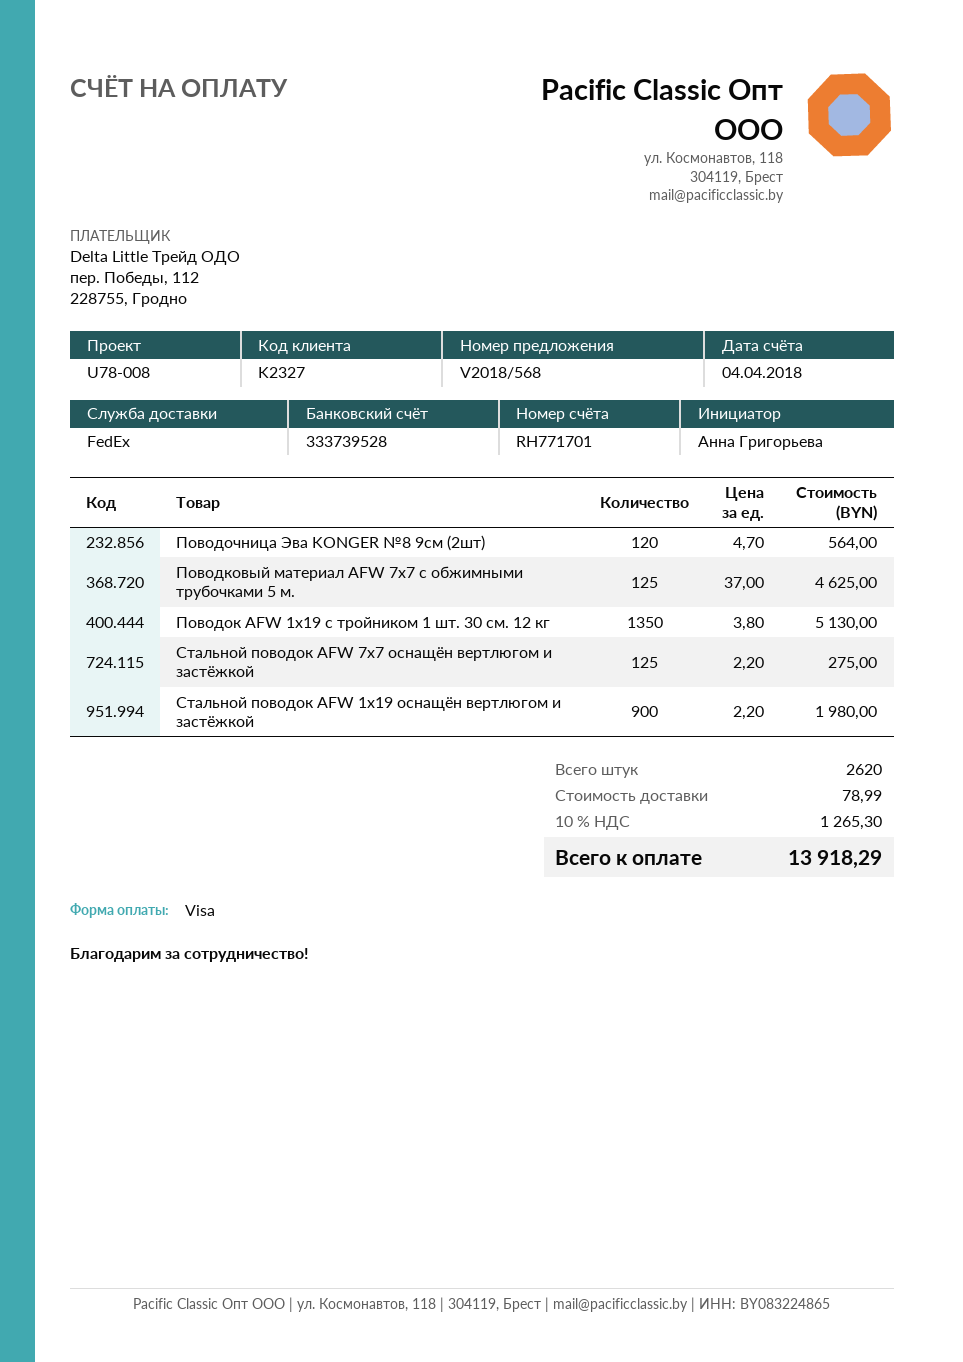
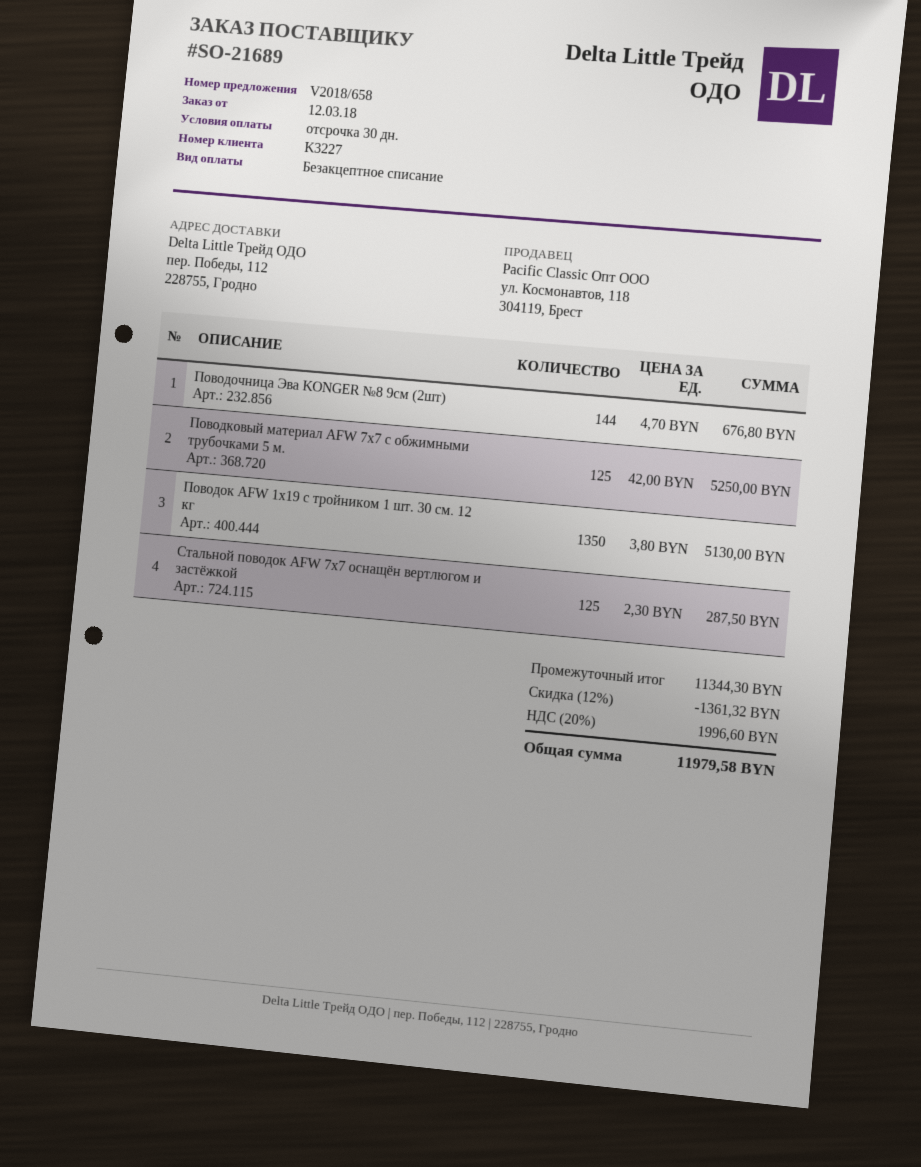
quote number: V2018/568 -> V2018/658
customer number: K2327 -> K3227
payment method: Visa -> direct debit
Поводочница Эва KONGER №8 9см (2шт): 120 x 4.70 = 564.00 -> 144 x 4.70 = 676.80
Поводковый материал AFW 7x7 с обжимными трубочками 5 м.: 125 x 37.00 = 4625.00 -> 125 x 42.00 = 5250.00
Стальной поводок AFW 7x7 оснащён вертлюгом и застёжкой: 125 x 2.20 = 275.00 -> 125 x 2.30 = 287.50
Стальной поводок AFW 1x19 оснащён вертлюгом и застёжкой: 900 x 2.20 = 1980.00 -> none
discount: none -> 12% = 1361.32
shipping: 78.99 -> none
tax: 10% = 1265.30 -> 20% = 1996.60
total: 13918.29 -> 11979.58

